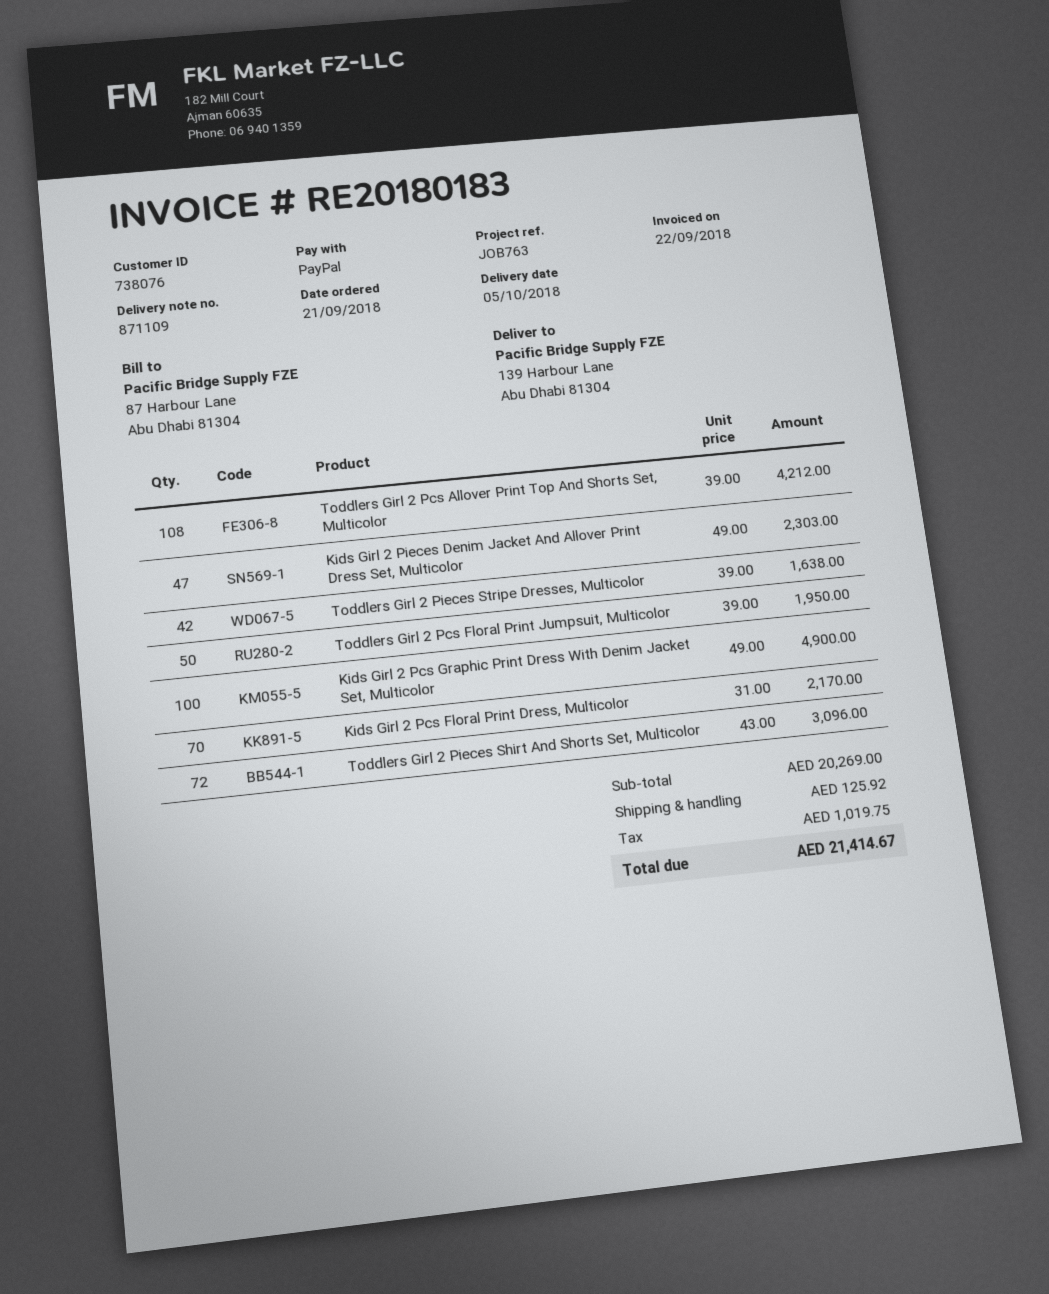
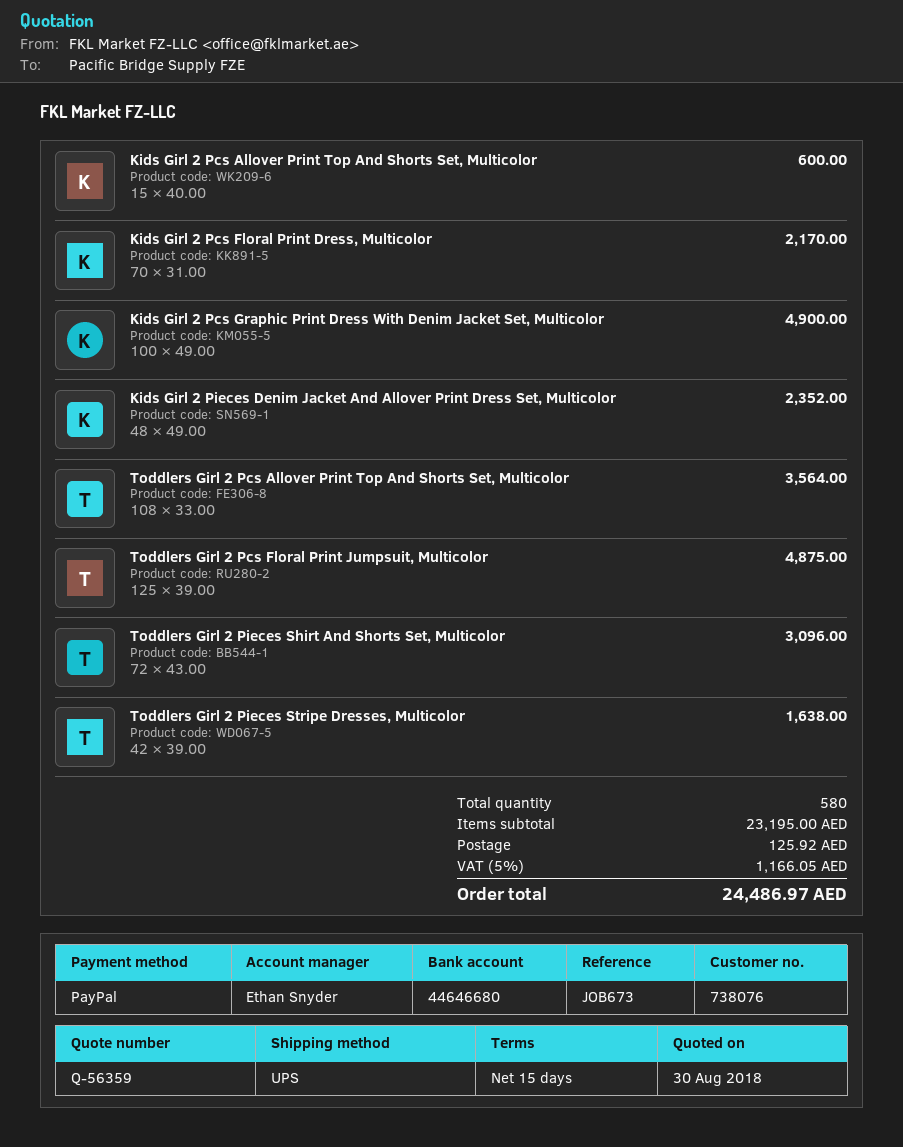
reference: JOB763 -> JOB673
Toddlers Girl 2 Pcs Allover Print Top And Shorts Set, Multicolor: 108 x 39.00 = 4212.00 -> 108 x 33.00 = 3564.00
Kids Girl 2 Pieces Denim Jacket And Allover Print Dress Set, Multicolor: 47 x 49.00 = 2303.00 -> 48 x 49.00 = 2352.00
Toddlers Girl 2 Pcs Floral Print Jumpsuit, Multicolor: 50 x 39.00 = 1950.00 -> 125 x 39.00 = 4875.00
Kids Girl 2 Pcs Allover Print Top And Shorts Set, Multicolor: none -> 15 x 40.00 = 600.00
subtotal: 20269.00 -> 23195.00
tax: 1019.75 -> 1166.05
total: 21414.67 -> 24486.97

